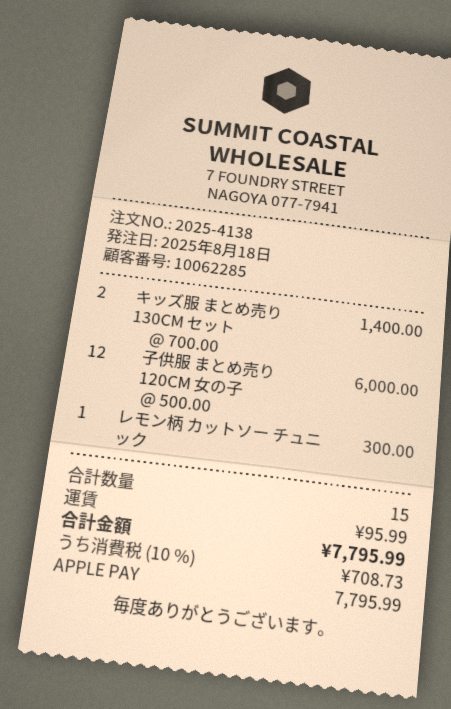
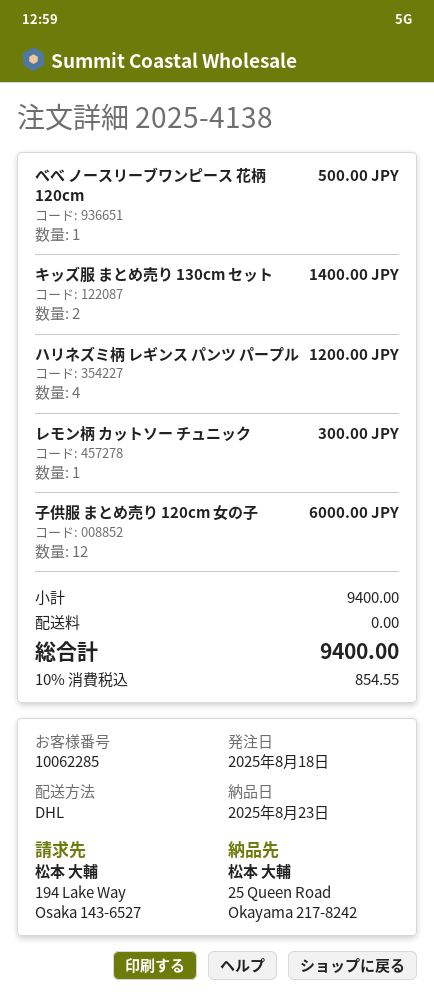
べべ ノースリーブワンピース 花柄 120cm: none -> 1 for 500.00
ハリネズミ柄 レギンス パンツ パープル: none -> 4 for 1200.00
shipping: 95.99 -> 0.00
tax: 10% = 708.73 -> 10% = 854.55
total: 7795.99 -> 9400.00

